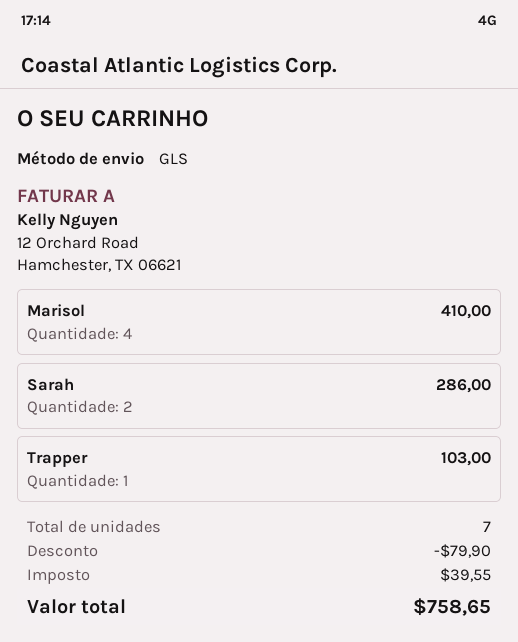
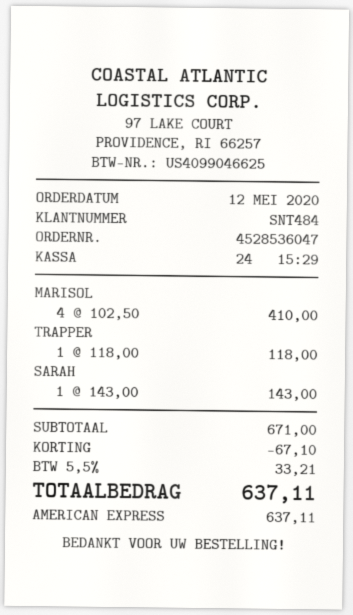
Sarah: 2 for 286.00 -> 1 for 143.00
Trapper: 1 for 103.00 -> 1 for 118.00
discount: 79.90 -> 67.10
tax: 39.55 -> 33.21
total: 758.65 -> 637.11

